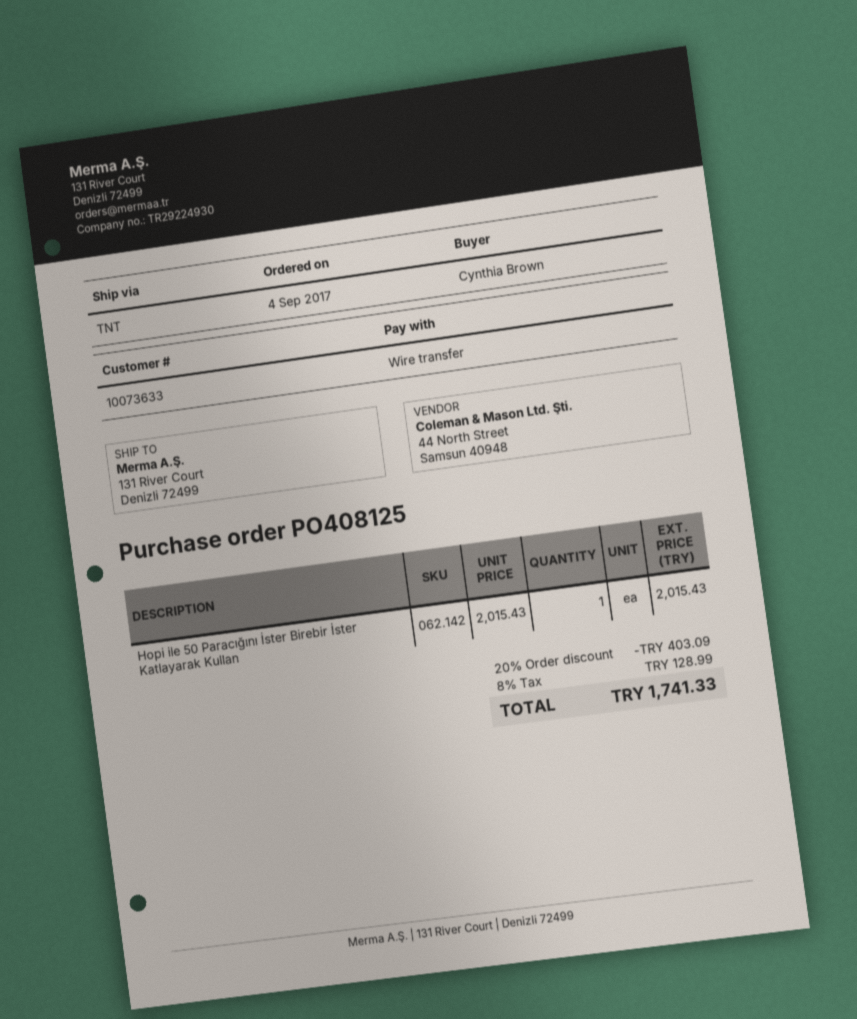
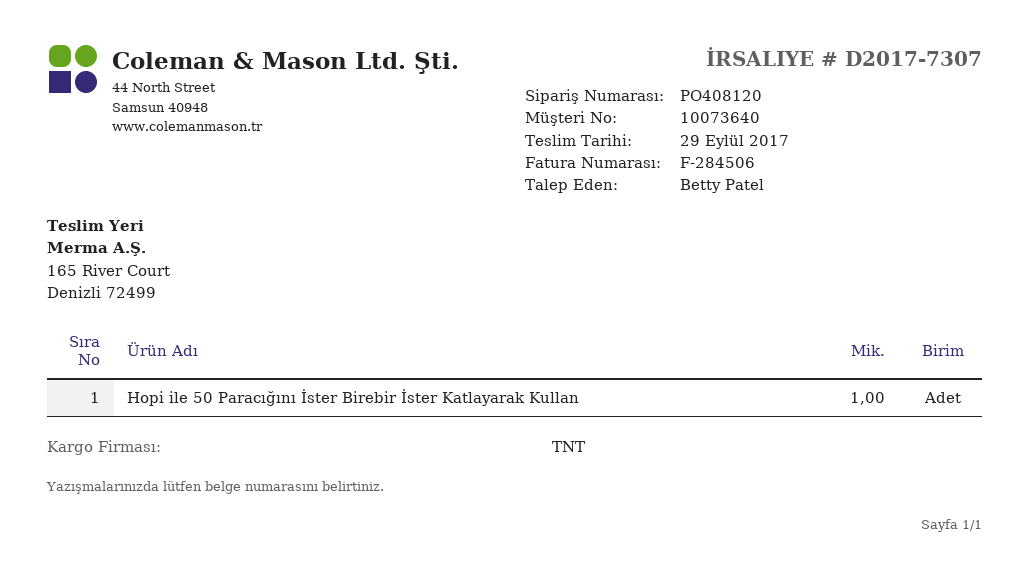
order number: PO408125 -> PO408120
customer number: 10073633 -> 10073640
ordered by: Cynthia Brown -> Betty Patel
ship to: 131 River Court, Denizli 72499 -> 165 River Court, Denizli 72499

